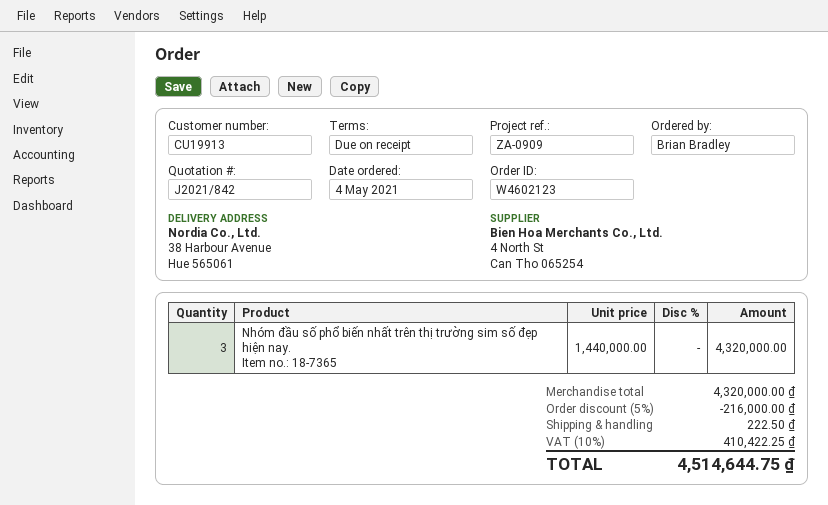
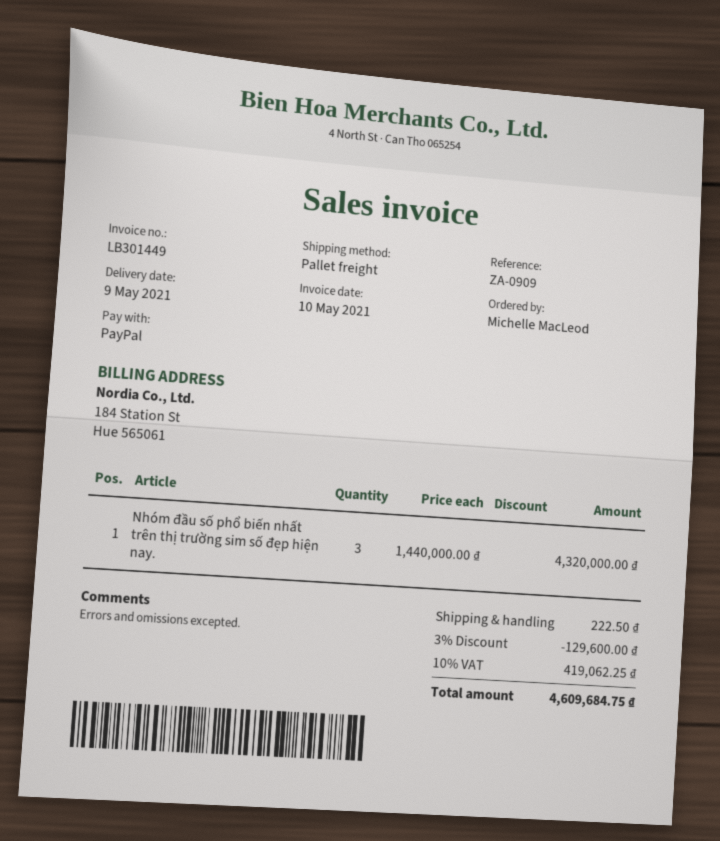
ordered by: Brian Bradley -> Michelle MacLeod
discount: 5% = 216000.00 -> 3% = 129600.00
tax: 10% = 410422.25 -> 10% = 419062.25
total: 4514644.75 -> 4609684.75

